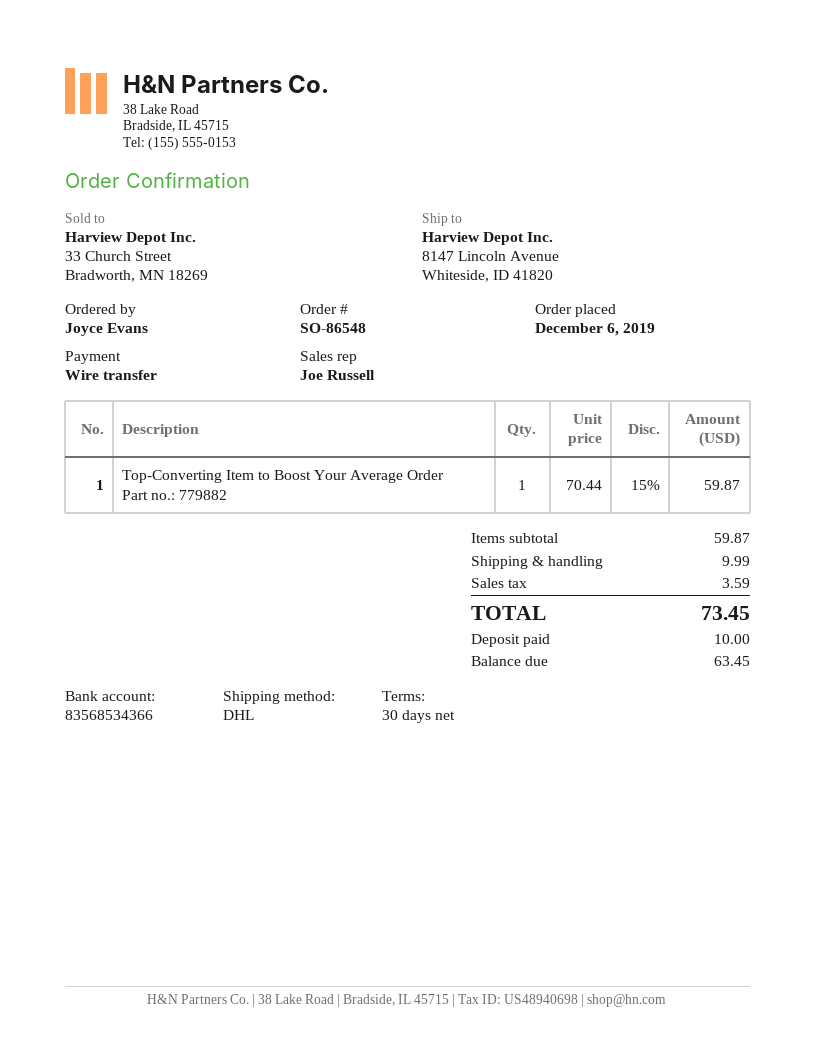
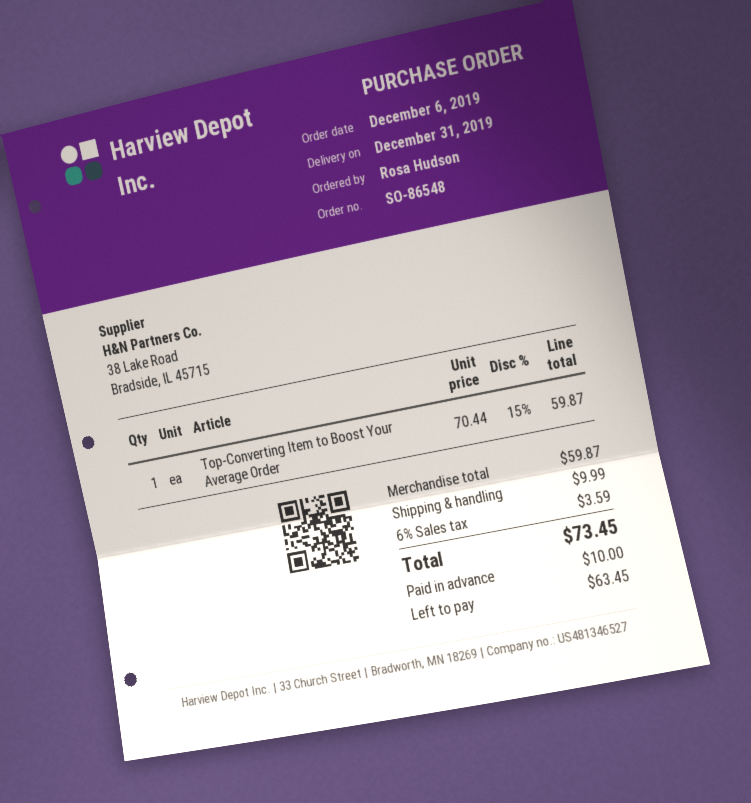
ordered by: Joyce Evans -> Rosa Hudson

